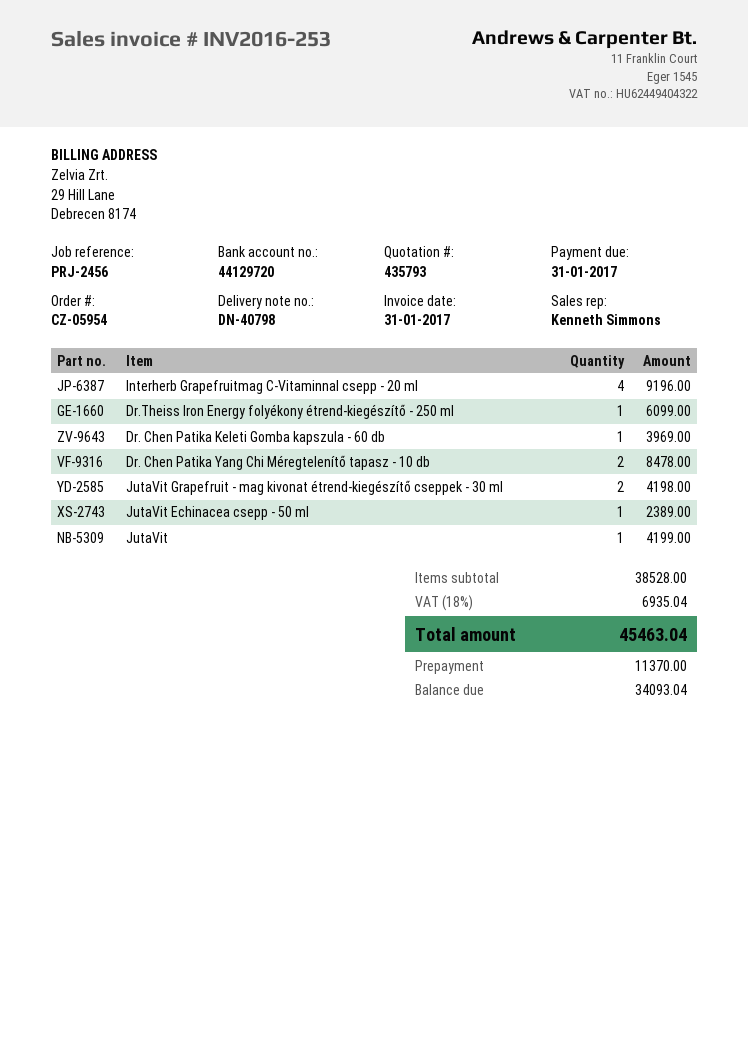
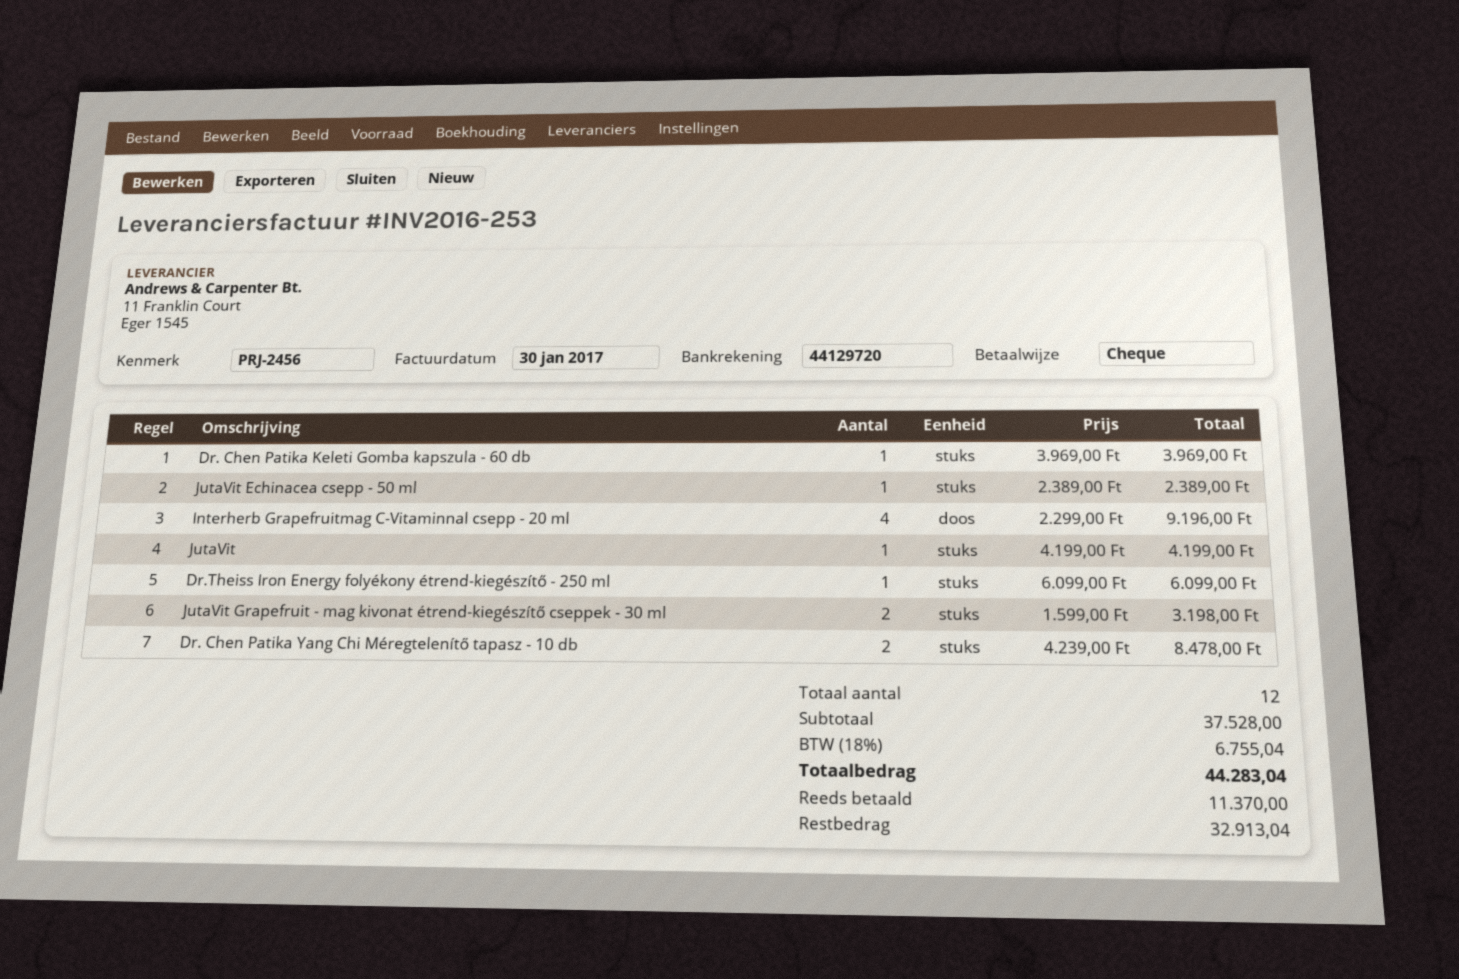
invoice date: 2017-01-31 -> 2017-01-30
JutaVit Grapefruit - mag kivonat étrend-kiegészítő cseppek - 30 ml: 2 for 4198.00 -> 2 for 3198.00
subtotal: 38528.00 -> 37528.00
tax: 18% = 6935.04 -> 18% = 6755.04
total: 45463.04 -> 44283.04
balance: 34093.04 -> 32913.04

